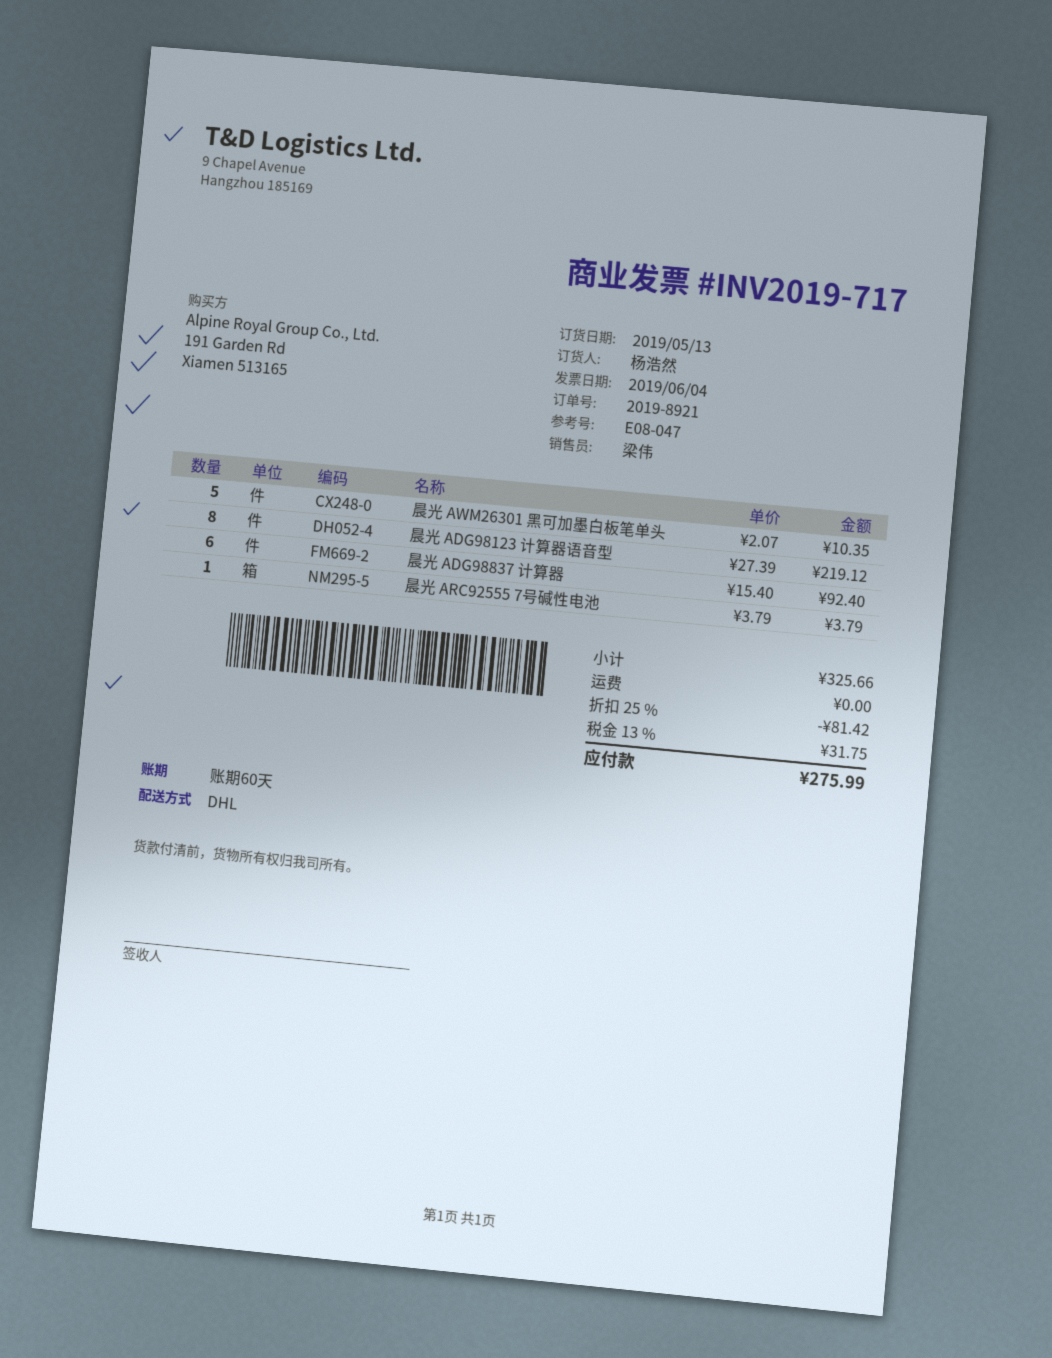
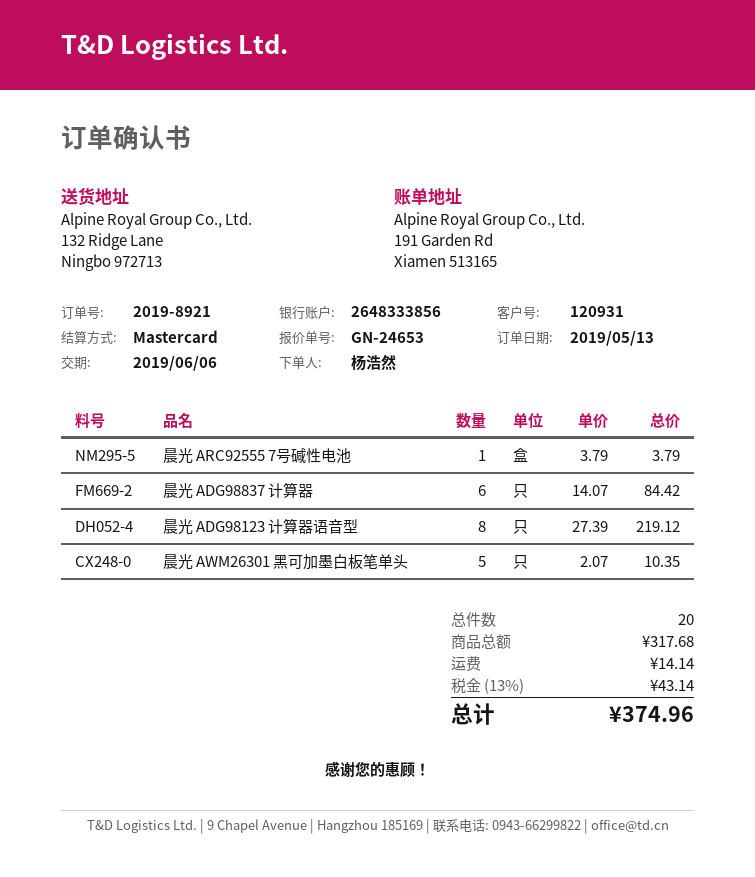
晨光 ADG98837 计算器: 6 x 15.40 = 92.40 -> 6 x 14.07 = 84.42
subtotal: 325.66 -> 317.68
discount: 25% = 81.42 -> none
shipping: 0.00 -> 14.14
tax: 13% = 31.75 -> 13% = 43.14
total: 275.99 -> 374.96

